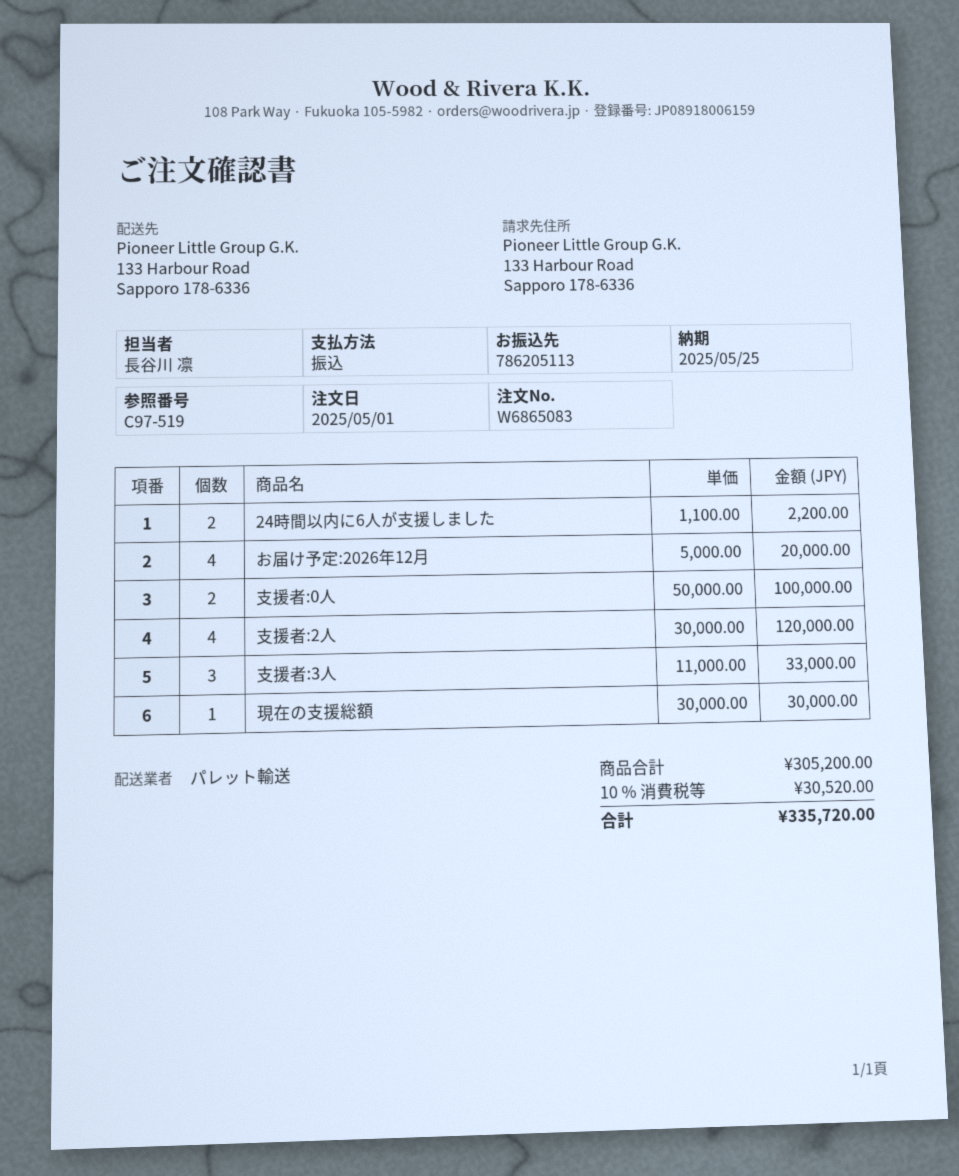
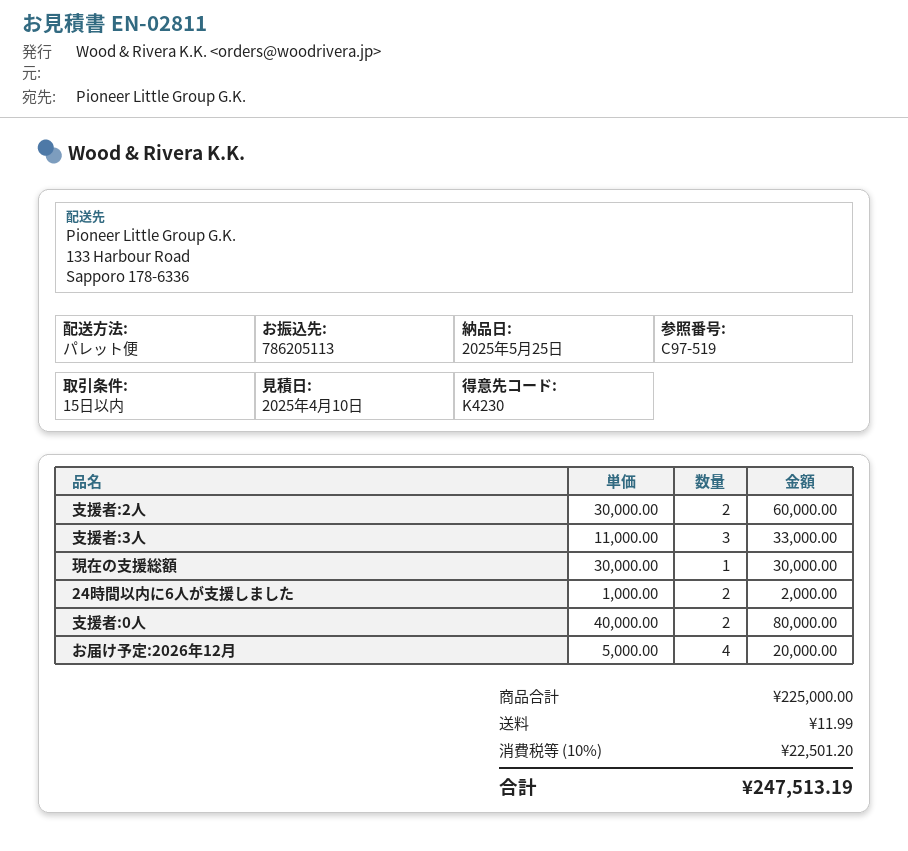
24時間以内に6人が支援しました: 2 x 1100.00 = 2200.00 -> 2 x 1000.00 = 2000.00
支援者:0人: 2 x 50000.00 = 100000.00 -> 2 x 40000.00 = 80000.00
支援者:2人: 4 x 30000.00 = 120000.00 -> 2 x 30000.00 = 60000.00
subtotal: 305200.00 -> 225000.00
shipping: none -> 11.99
tax: 10% = 30520.00 -> 10% = 22501.20
total: 335720.00 -> 247513.19

